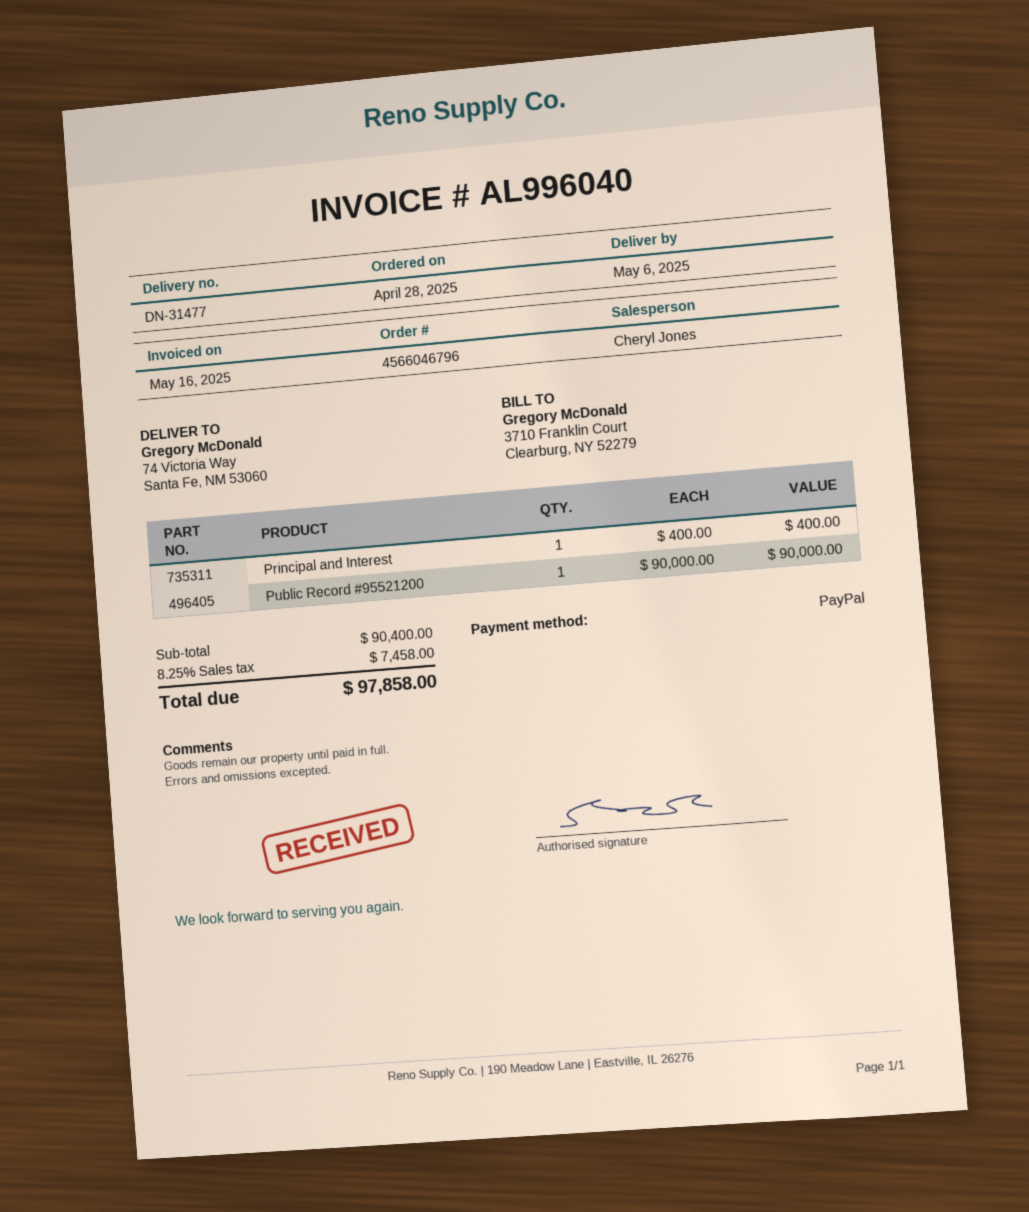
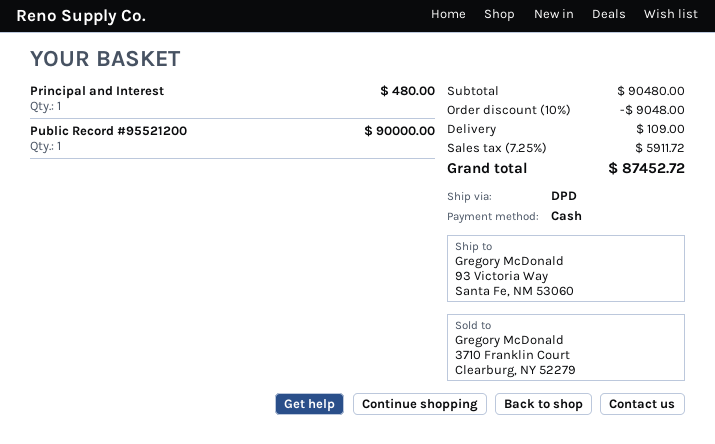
payment method: PayPal -> cash
ship to: 74 Victoria Way, Santa Fe, NM 53060 -> 93 Victoria Way, Santa Fe, NM 53060
Principal and Interest: 1 for 400.00 -> 1 for 480.00
subtotal: 90400.00 -> 90480.00
discount: none -> 10% = 9048.00
shipping: none -> 109.00
tax: 8.25% = 7458.00 -> 7.25% = 5911.72
total: 97858.00 -> 87452.72

